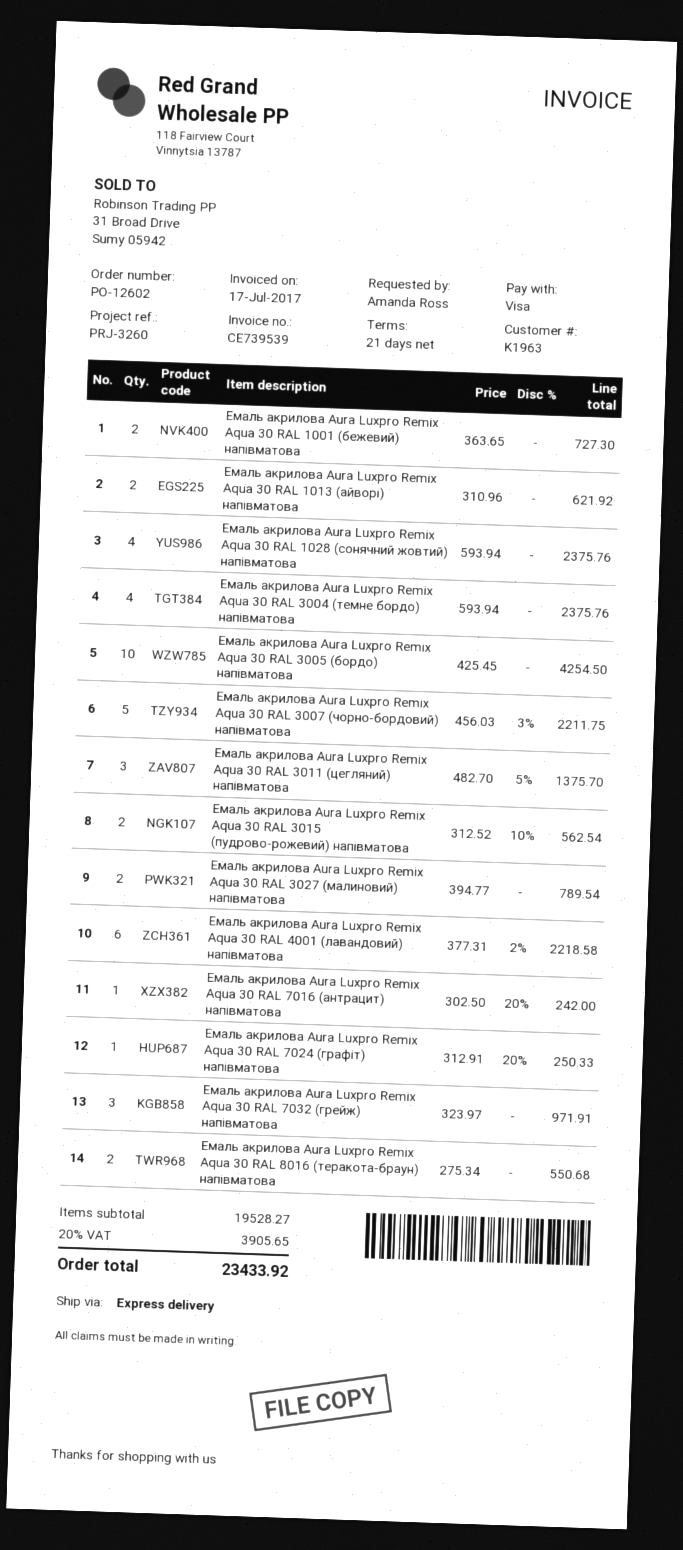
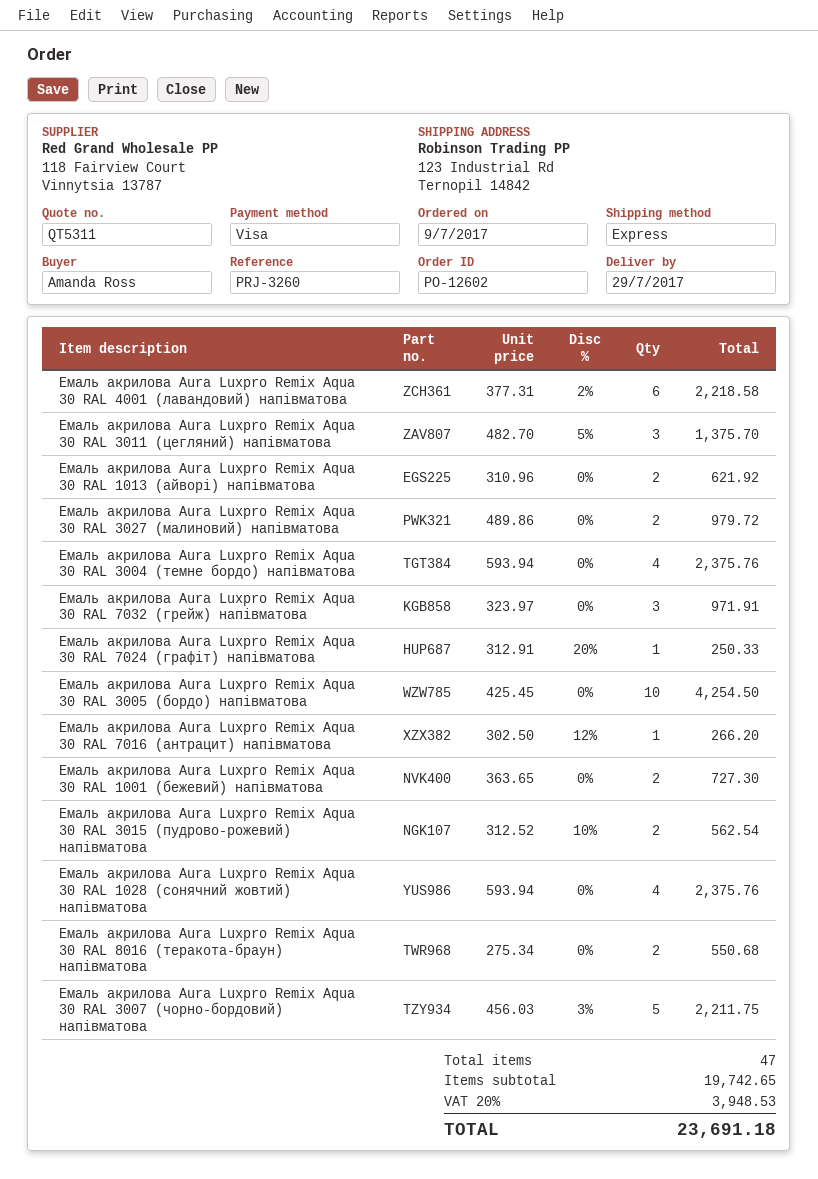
Емаль акрилова Aura Luxpro Remix Aqua 30 RAL 3027 (малиновий) напівматова: 2 x 394.77 = 789.54 -> 2 x 489.86 = 979.72
Емаль акрилова Aura Luxpro Remix Aqua 30 RAL 7016 (антрацит) напівматова: 1 x 302.50 - 20% = 242.00 -> 1 x 302.50 - 12% = 266.20
subtotal: 19528.27 -> 19742.65
tax: 20% = 3905.65 -> 20% = 3948.53
total: 23433.92 -> 23691.18

